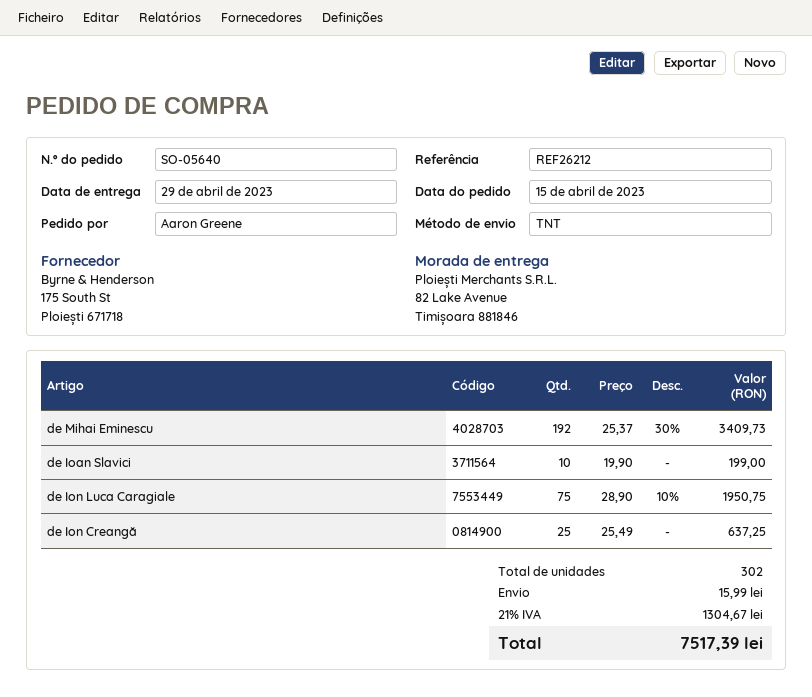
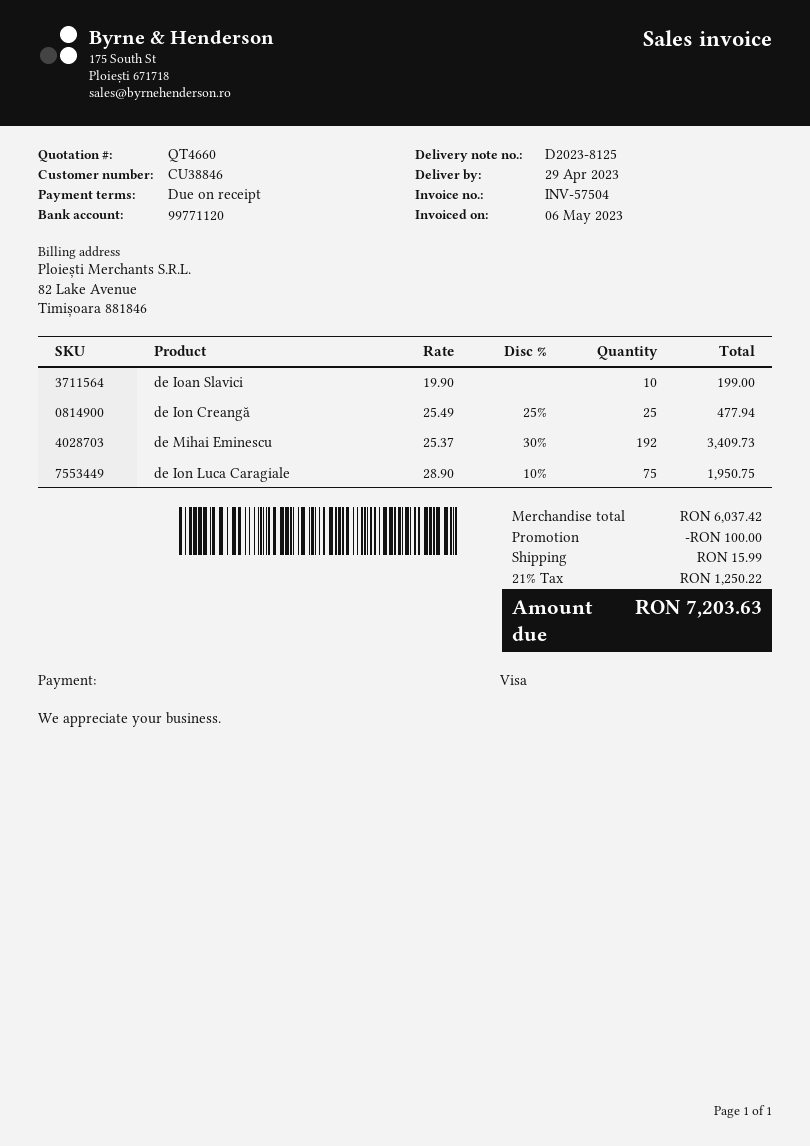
de Ion Creangă: 25 x 25.49 = 637.25 -> 25 x 25.49 - 25% = 477.94
discount: none -> 100.00
tax: 21% = 1304.67 -> 21% = 1250.22
total: 7517.39 -> 7203.63

